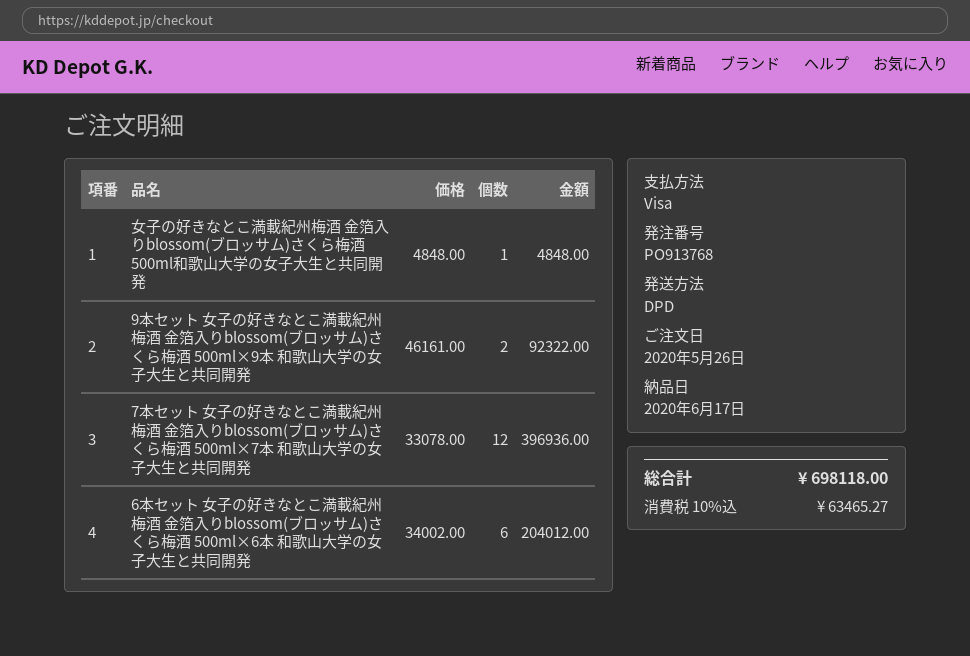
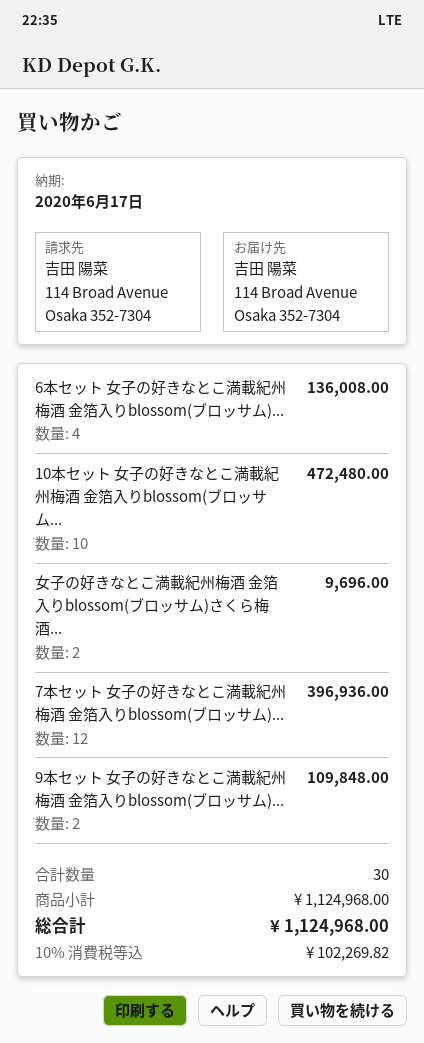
女子の好きなとこ満載紀州梅酒 金箔入りblossom(ブロッサム)さくら梅酒 500ml和歌山大学の女子大生と共同開発: 1 for 4848.00 -> 2 for 9696.00
9本セット 女子の好きなとこ満載紀州梅酒 金箔入りblossom(ブロッサム)さくら梅酒 500ml×9本 和歌山大学の女子大生と共同開発: 2 for 92322.00 -> 2 for 109848.00
6本セット 女子の好きなとこ満載紀州梅酒 金箔入りblossom(ブロッサム)さくら梅酒 500ml×6本 和歌山大学の女子大生と共同開発: 6 for 204012.00 -> 4 for 136008.00
10本セット 女子の好きなとこ満載紀州梅酒 金箔入りblossom(ブロッサム...: none -> 10 for 472480.00
tax: 10% = 63465.27 -> 10% = 102269.82
total: 698118.00 -> 1124968.00

